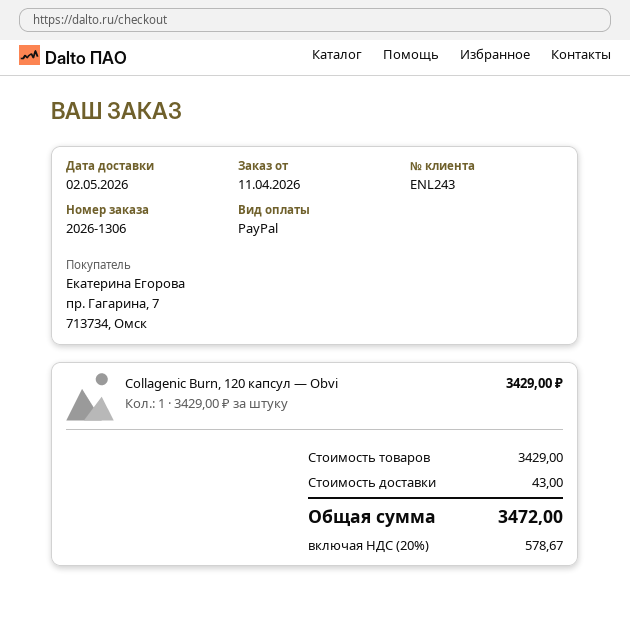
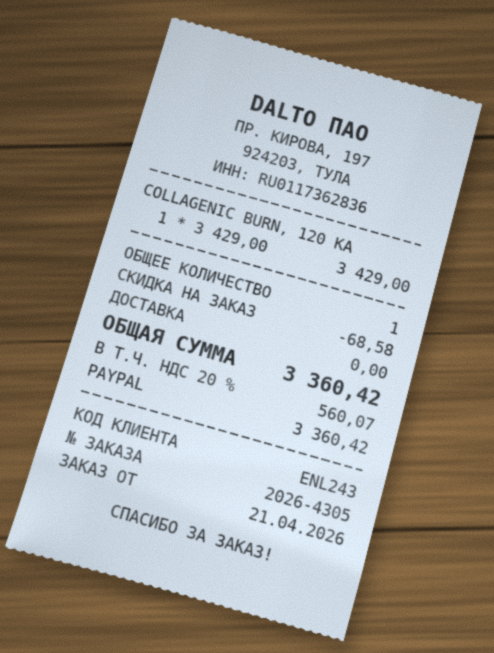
order number: 2026-1306 -> 2026-4305
order date: 2026-04-11 -> 2026-04-21
discount: none -> 68.58
shipping: 43.00 -> 0.00
tax: 20% = 578.67 -> 20% = 560.07
total: 3472.00 -> 3360.42

